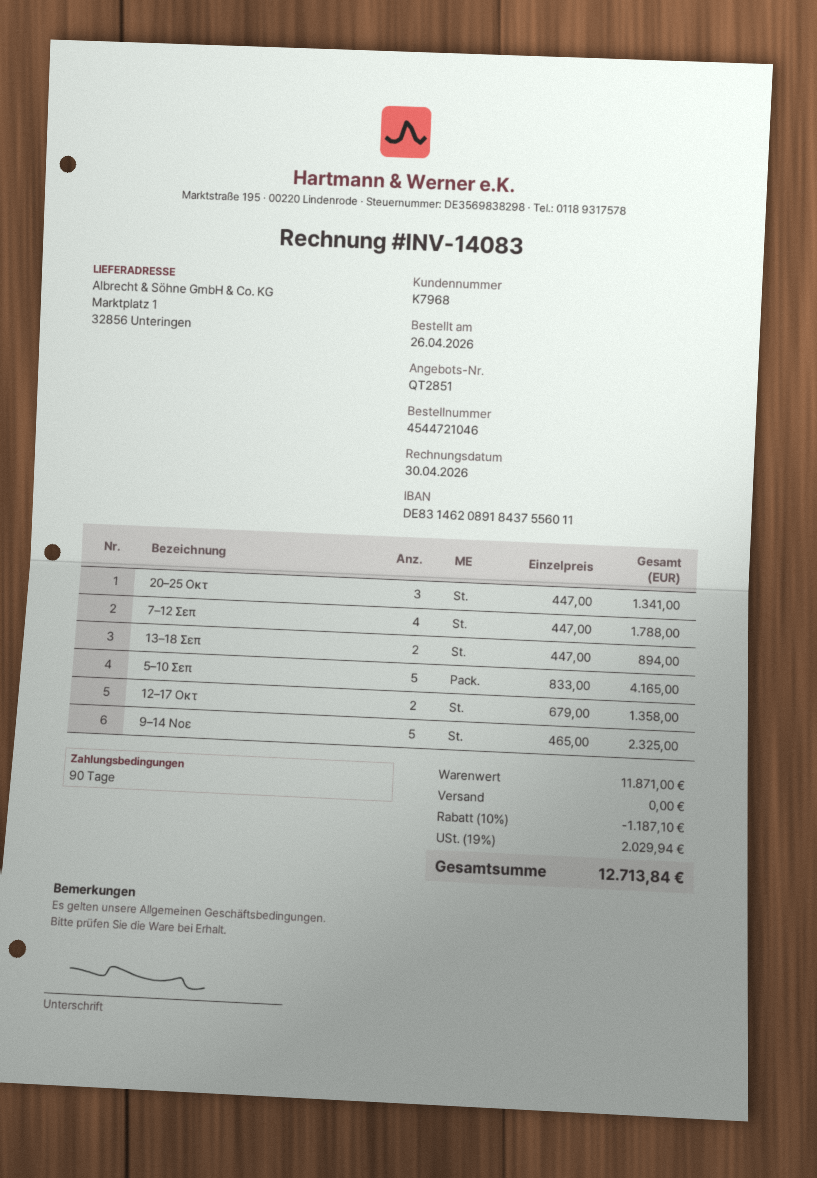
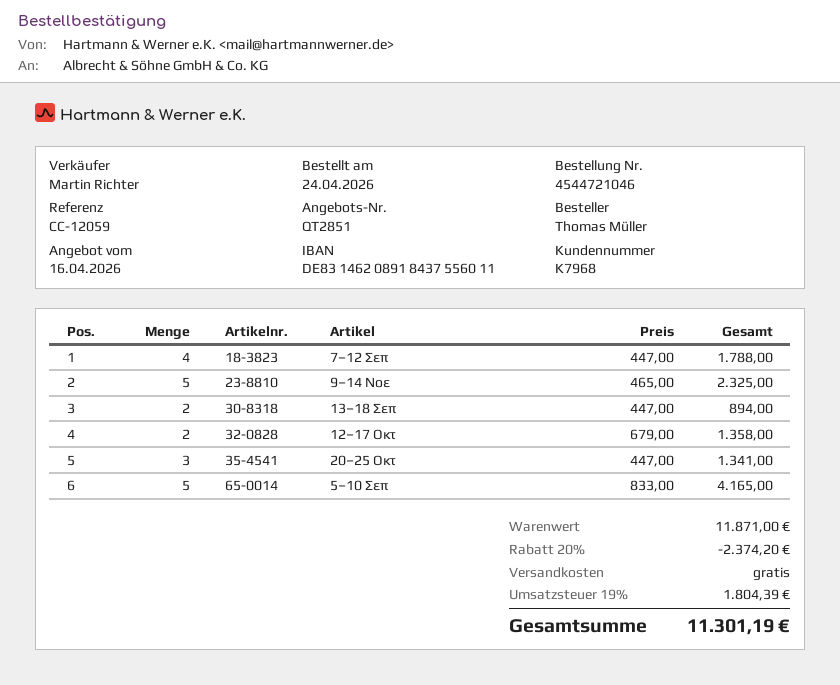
order date: 2026-04-26 -> 2026-04-24
discount: 10% = 1187.10 -> 20% = 2374.20
tax: 19% = 2029.94 -> 19% = 1804.39
total: 12713.84 -> 11301.19

